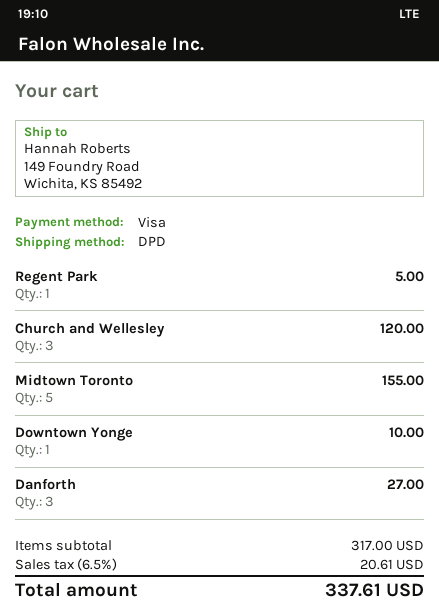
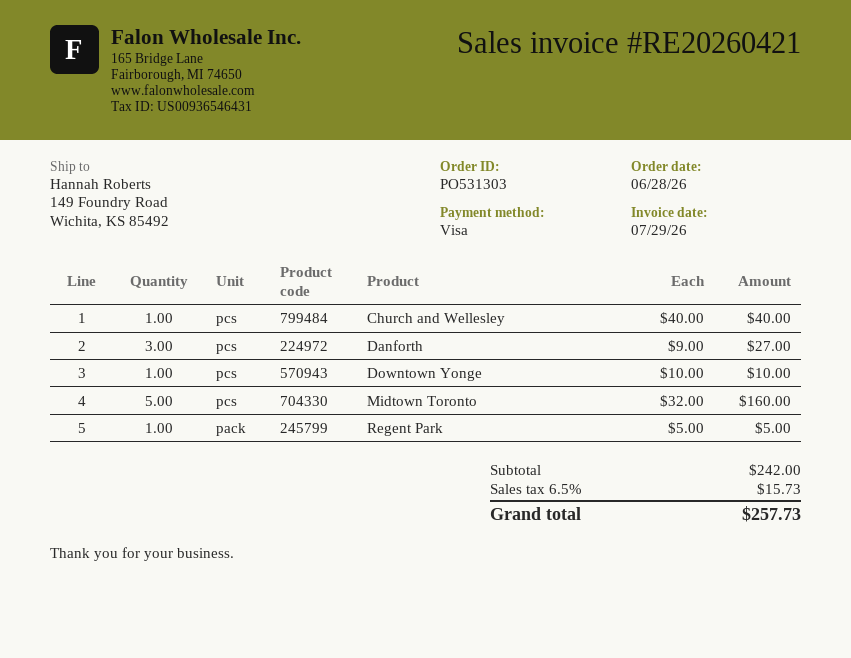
Church and Wellesley: 3 for 120.00 -> 1 for 40.00
Midtown Toronto: 5 for 155.00 -> 5 for 160.00
subtotal: 317.00 -> 242.00
tax: 6.5% = 20.61 -> 6.5% = 15.73
total: 337.61 -> 257.73

